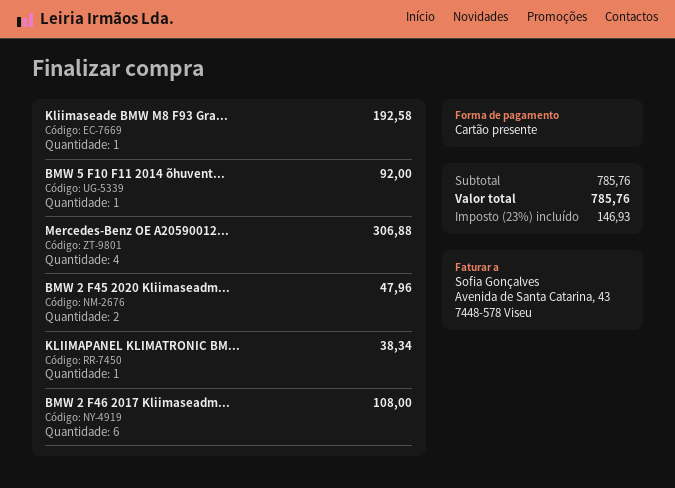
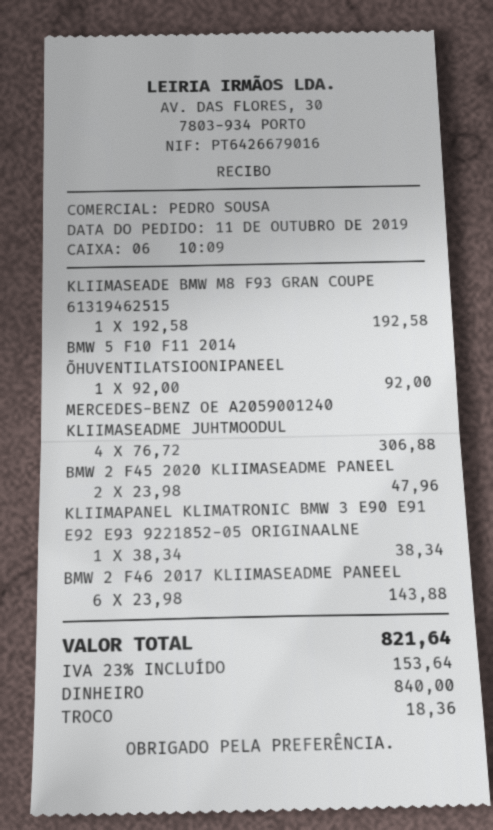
payment method: gift card -> cash
BMW 2 F46 2017 Kliimaseadm...: 6 for 108.00 -> 6 for 143.88
tax: 23% = 146.93 -> 23% = 153.64
total: 785.76 -> 821.64

